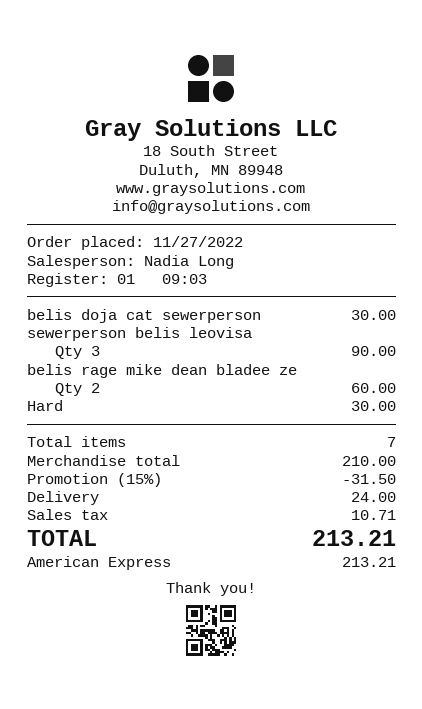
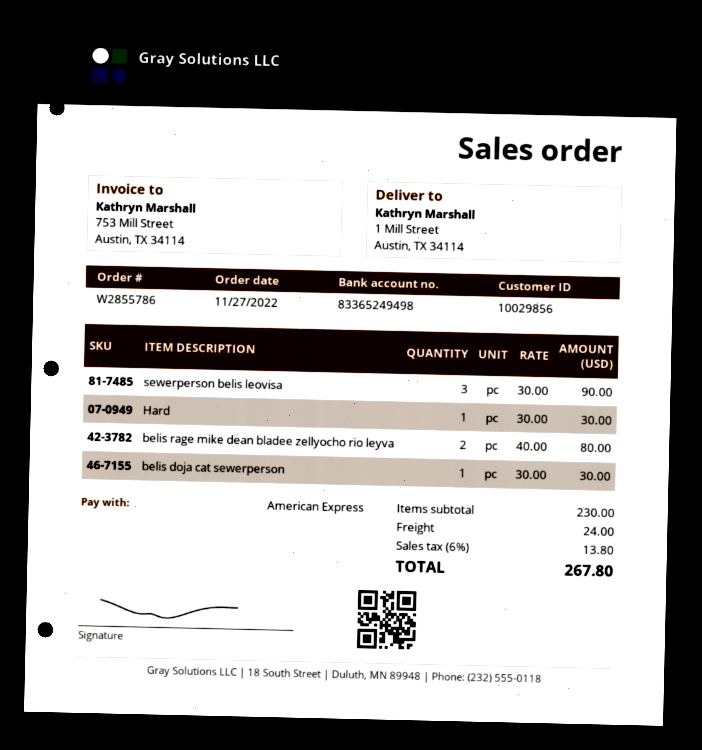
belis rage mike dean bladee ze: 2 for 60.00 -> 2 for 80.00
subtotal: 210.00 -> 230.00
discount: 15% = 31.50 -> none
tax: 10.71 -> 13.80
total: 213.21 -> 267.80

